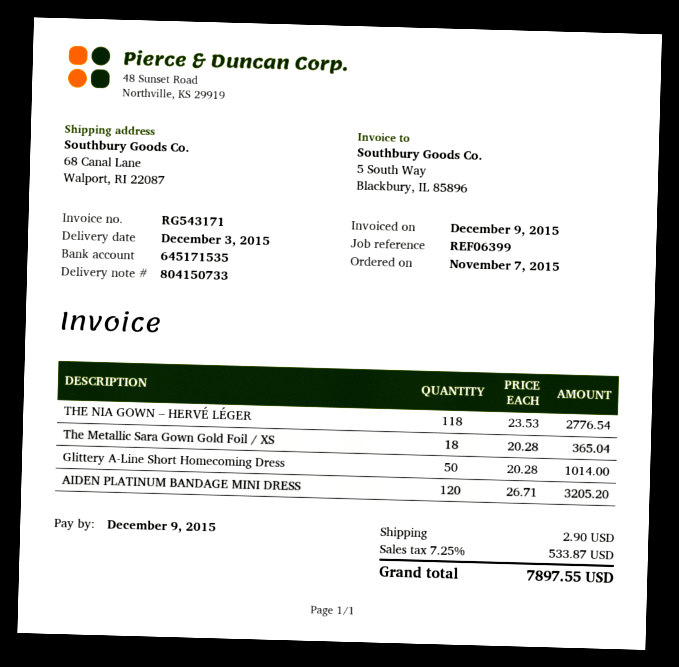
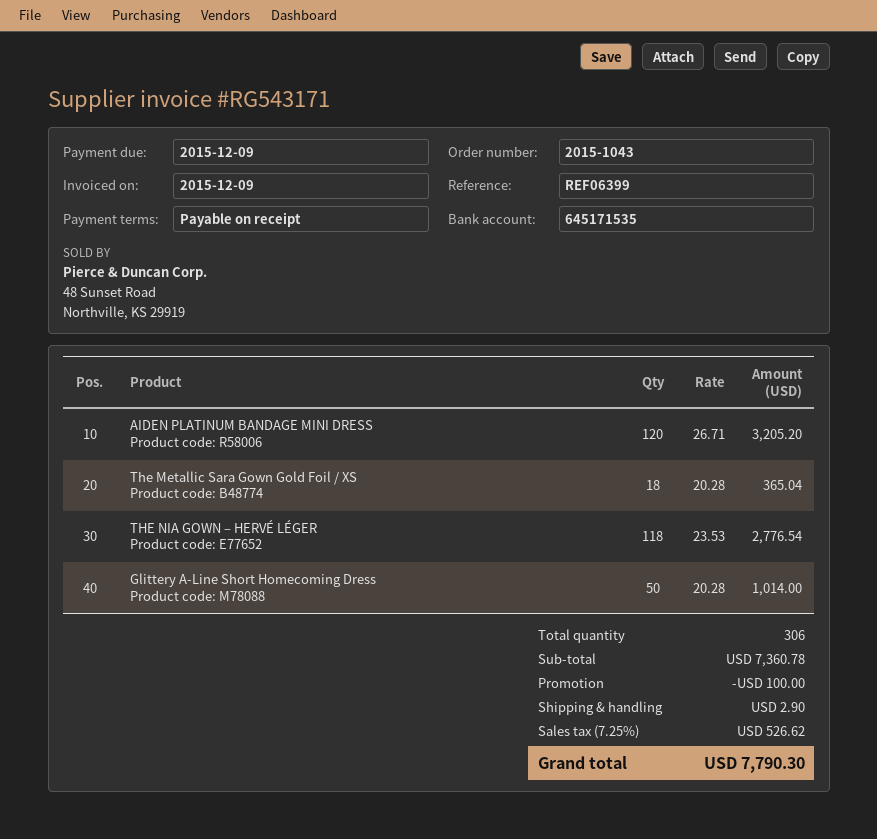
discount: none -> 100.00
tax: 7.25% = 533.87 -> 7.25% = 526.62
total: 7897.55 -> 7790.30

